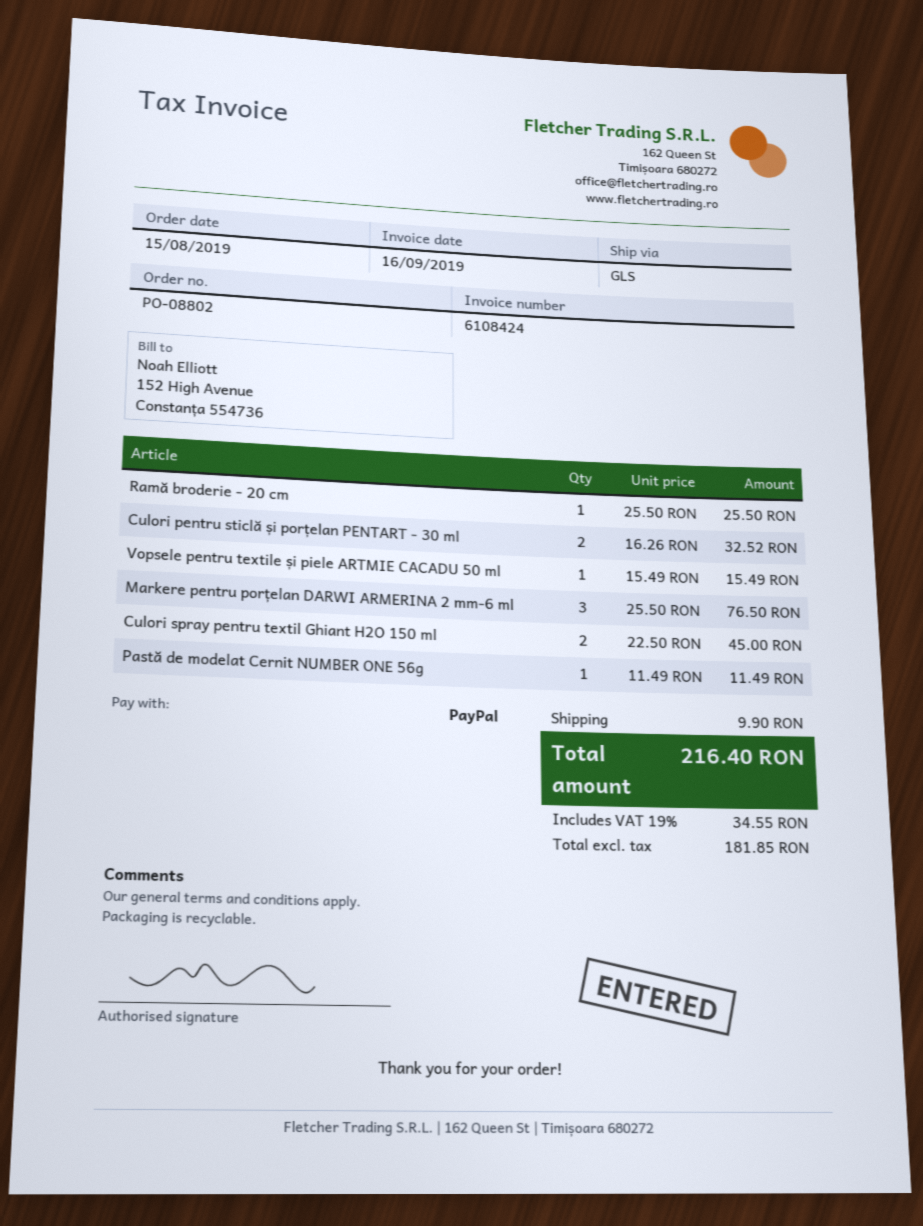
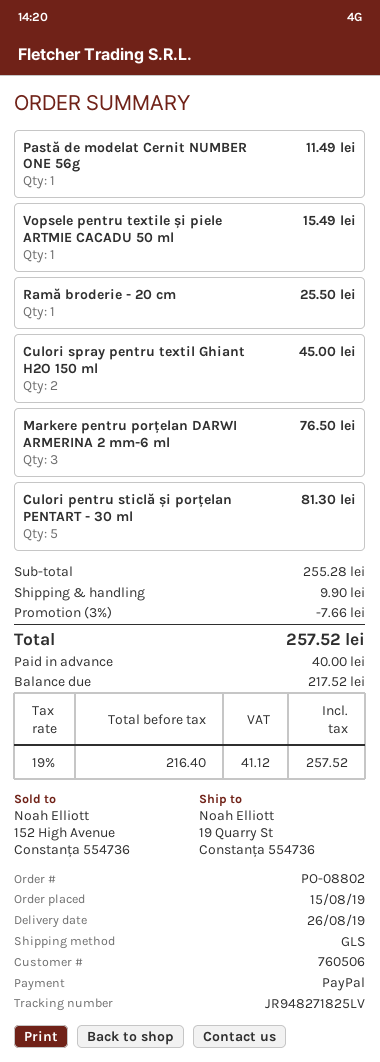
Culori pentru sticlă și porțelan PENTART - 30 ml: 2 for 32.52 -> 5 for 81.30
discount: none -> 3% = 7.66
net: 181.85 -> 216.40
tax: 19% = 34.55 -> 19% = 41.12
total: 216.40 -> 257.52

